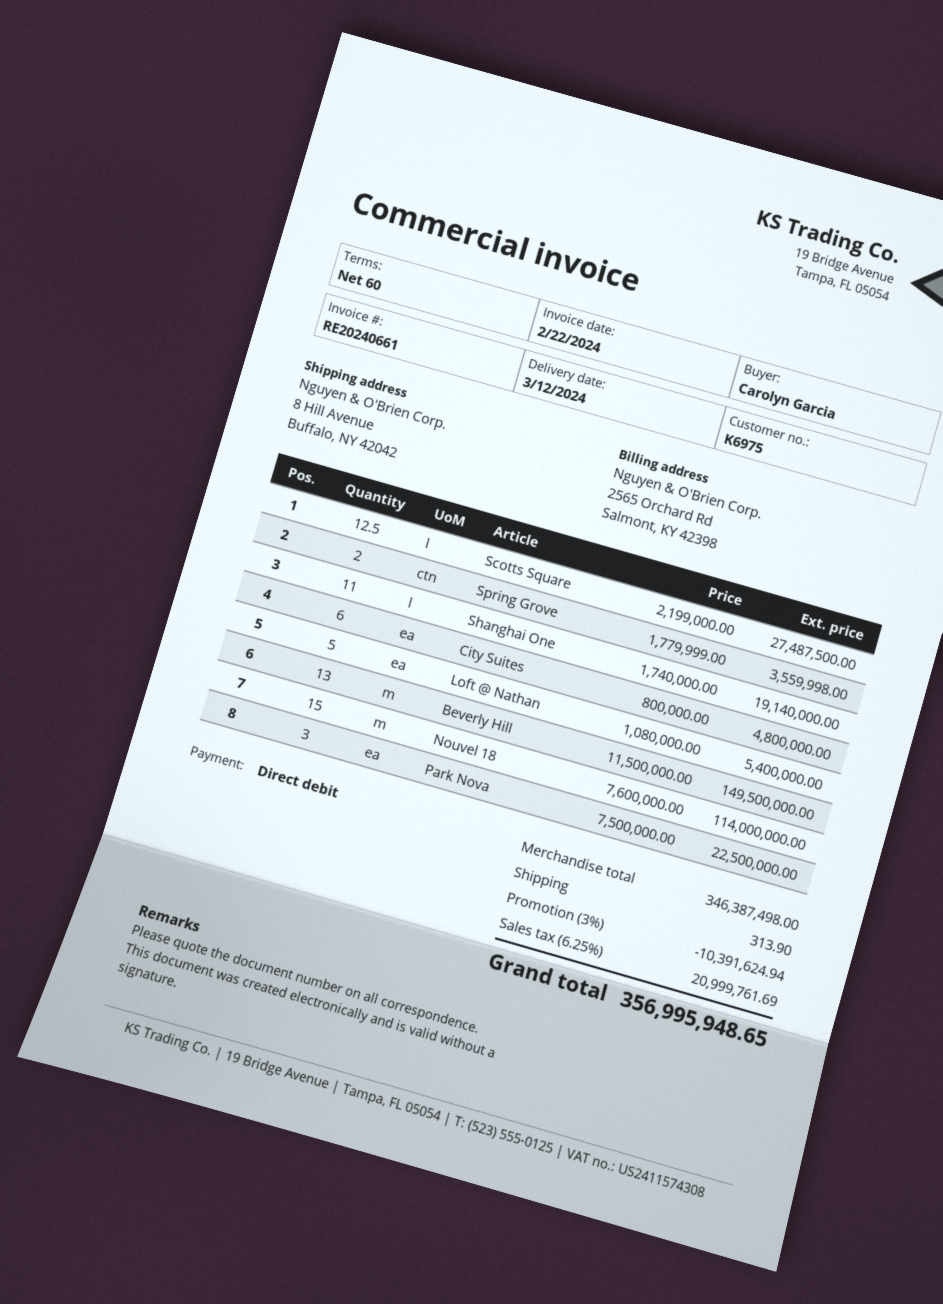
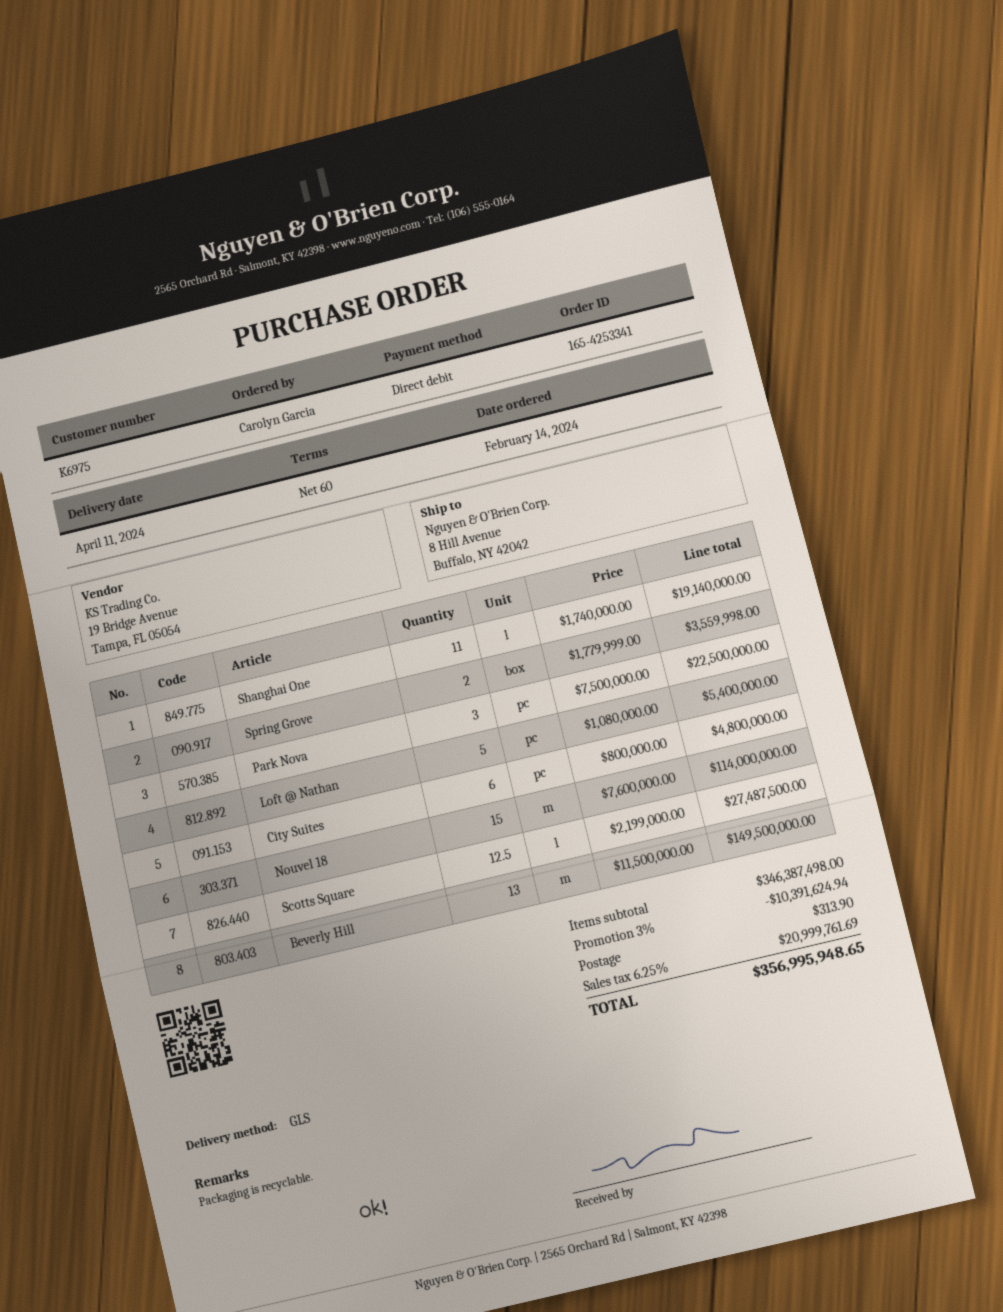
delivery date: 2024-03-12 -> 2024-04-11

